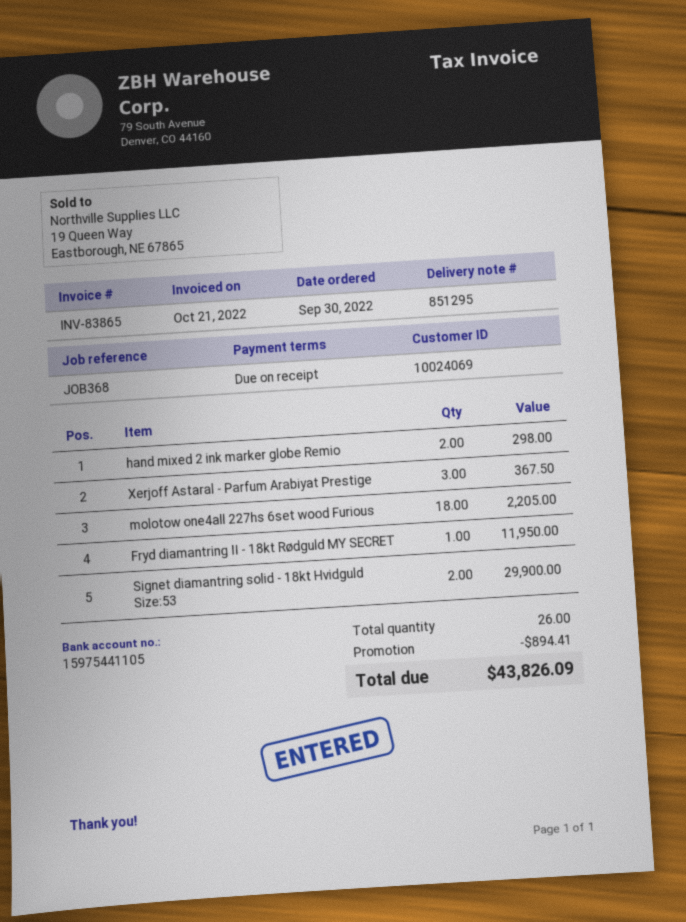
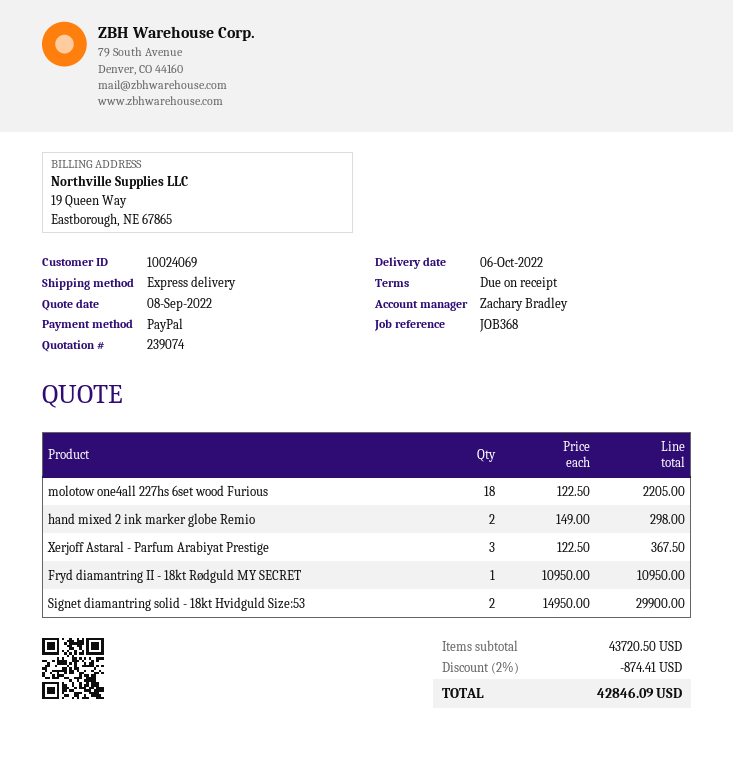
Fryd diamantring II - 18kt Rødguld MY SECRET: 1 for 11950.00 -> 1 for 10950.00
discount: 894.41 -> 874.41
total: 43826.09 -> 42846.09

